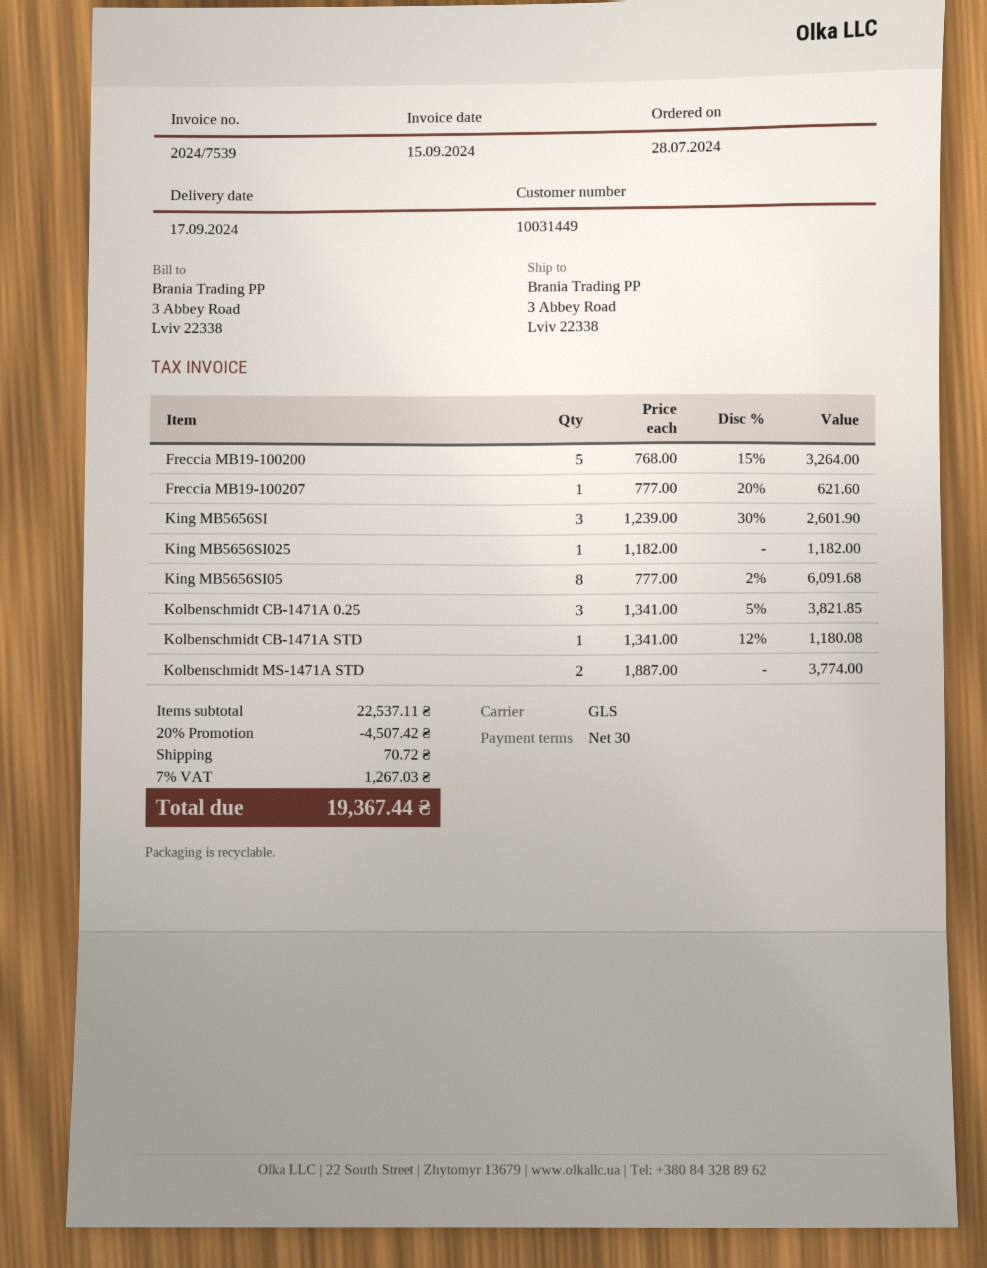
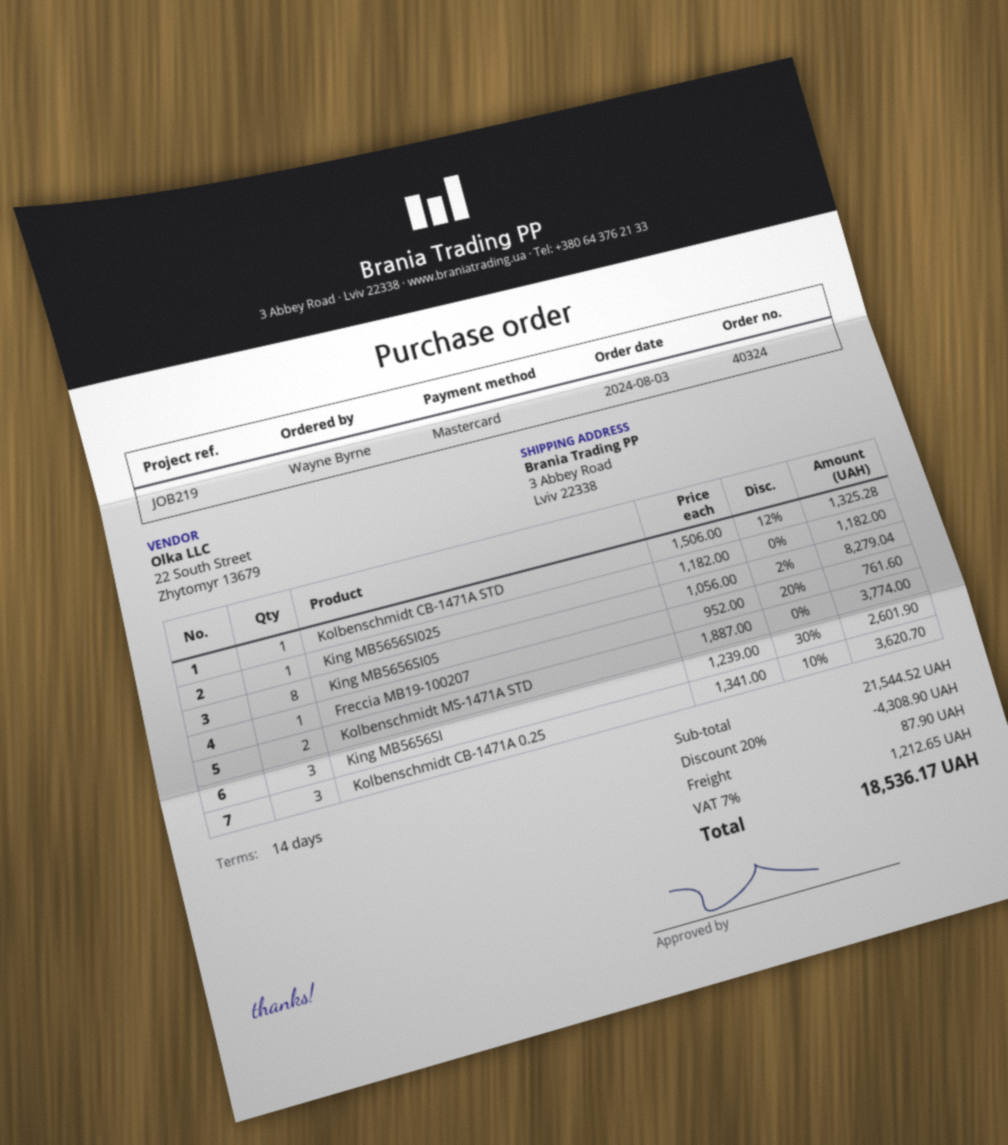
order date: 2024-07-28 -> 2024-08-03
payment terms: 30 days -> 14 days
Freccia MB19-100200: 5 x 768.00 - 15% = 3264.00 -> none
Freccia MB19-100207: 1 x 777.00 - 20% = 621.60 -> 1 x 952.00 - 20% = 761.60
King MB5656SI05: 8 x 777.00 - 2% = 6091.68 -> 8 x 1056.00 - 2% = 8279.04
Kolbenschmidt CB-1471A 0.25: 3 x 1341.00 - 5% = 3821.85 -> 3 x 1341.00 - 10% = 3620.70
Kolbenschmidt CB-1471A STD: 1 x 1341.00 - 12% = 1180.08 -> 1 x 1506.00 - 12% = 1325.28
subtotal: 22537.11 -> 21544.52
discount: 20% = 4507.42 -> 20% = 4308.90
shipping: 70.72 -> 87.90
tax: 7% = 1267.03 -> 7% = 1212.65
total: 19367.44 -> 18536.17

